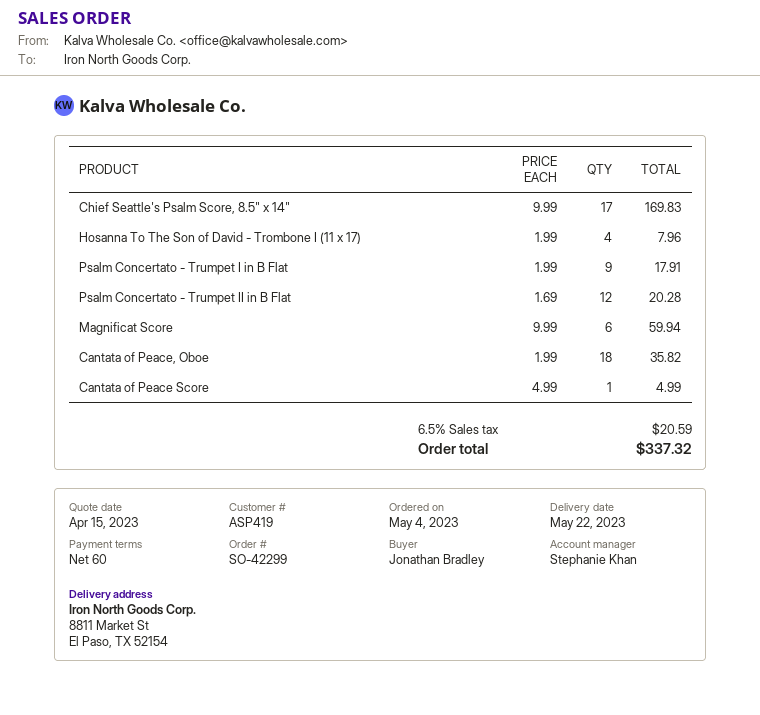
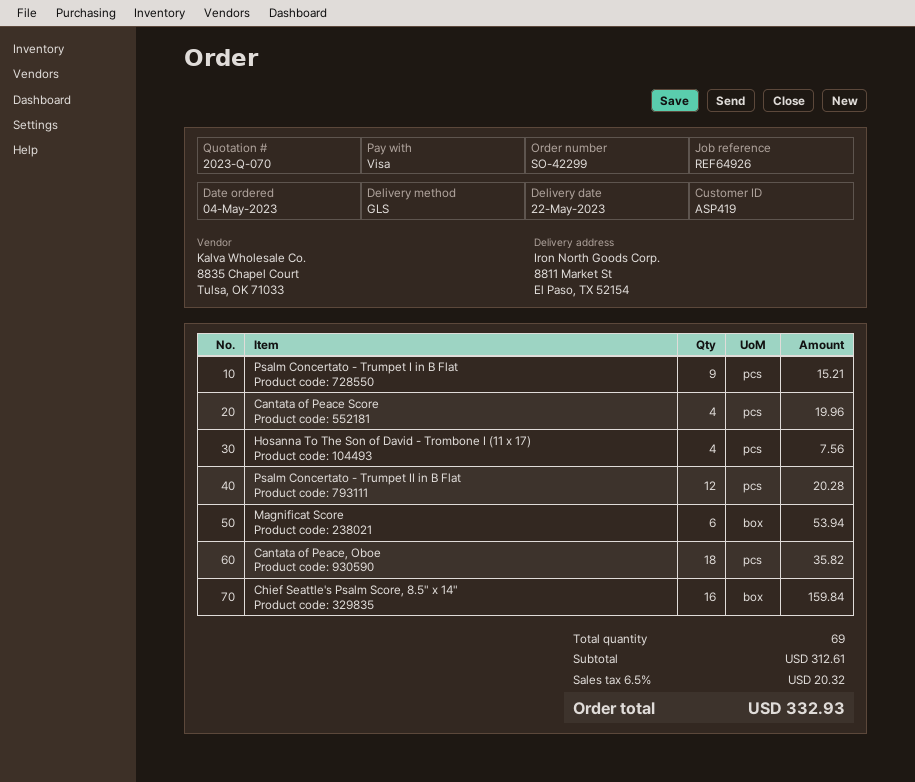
Chief Seattle's Psalm Score, 8.5" x 14": 17 for 169.83 -> 16 for 159.84
Hosanna To The Son of David - Trombone I (11 x 17): 4 for 7.96 -> 4 for 7.56
Psalm Concertato - Trumpet I in B Flat: 9 for 17.91 -> 9 for 15.21
Magnificat Score: 6 for 59.94 -> 6 for 53.94
Cantata of Peace Score: 1 for 4.99 -> 4 for 19.96
tax: 6.5% = 20.59 -> 6.5% = 20.32
total: 337.32 -> 332.93

